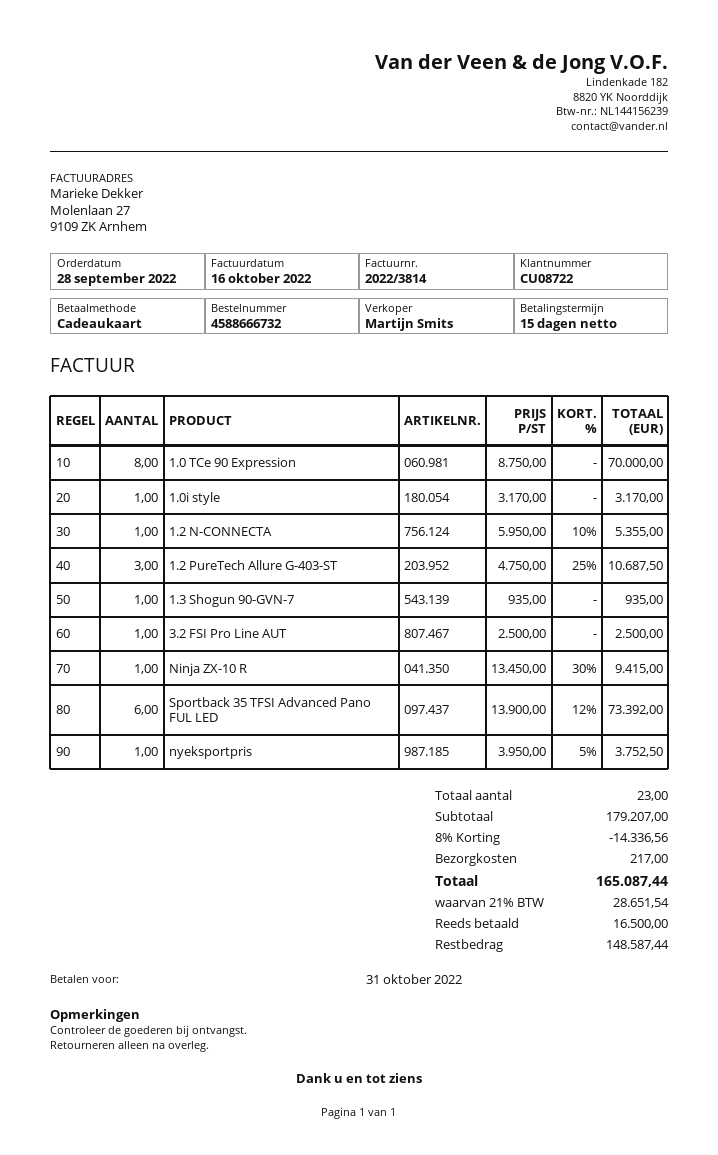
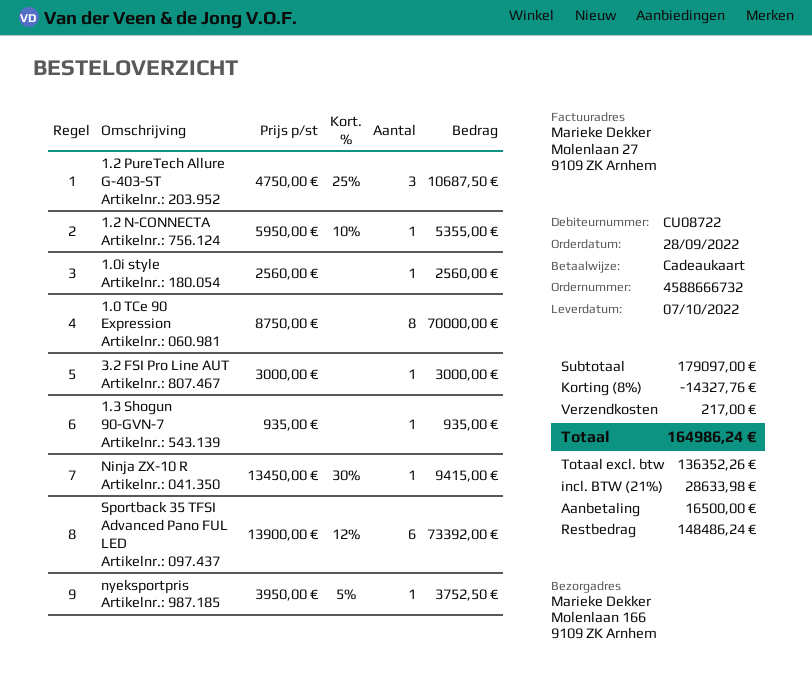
1.0i style: 1 x 3170.00 = 3170.00 -> 1 x 2560.00 = 2560.00
3.2 FSI Pro Line AUT: 1 x 2500.00 = 2500.00 -> 1 x 3000.00 = 3000.00
subtotal: 179207.00 -> 179097.00
discount: 8% = 14336.56 -> 8% = 14327.76
tax: 21% = 28651.54 -> 21% = 28633.98
total: 165087.44 -> 164986.24
balance: 148587.44 -> 148486.24

